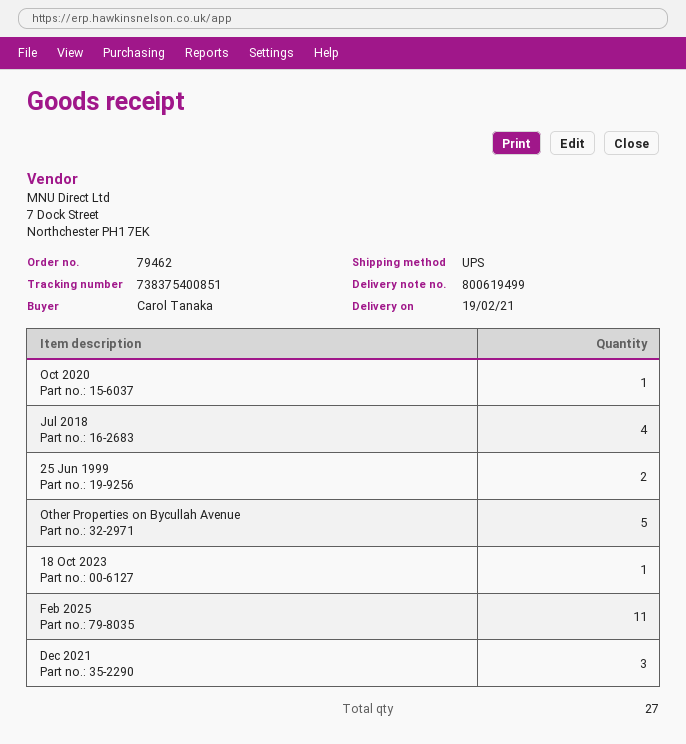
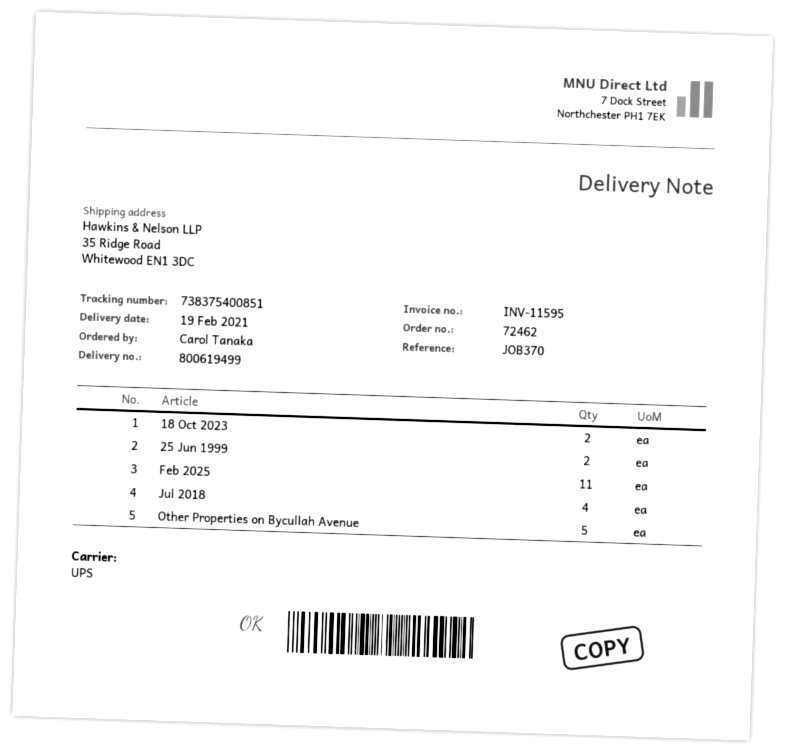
order number: 79462 -> 72462
Oct 2020: 1 -> none
18 Oct 2023: 1 -> 2
Dec 2021: 3 -> none

